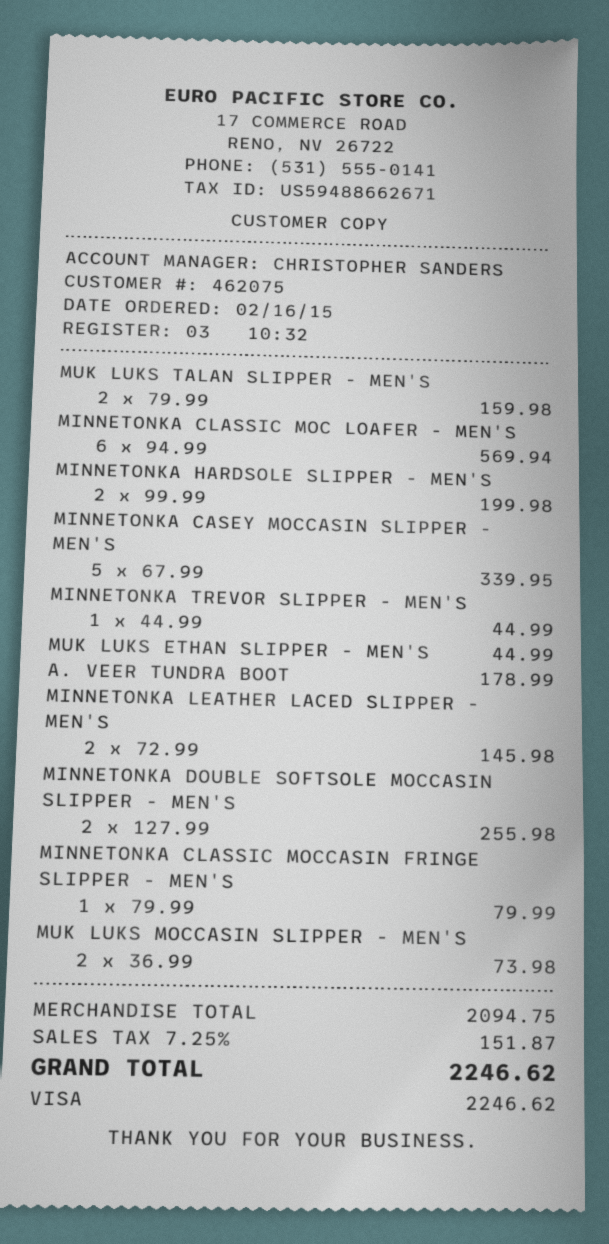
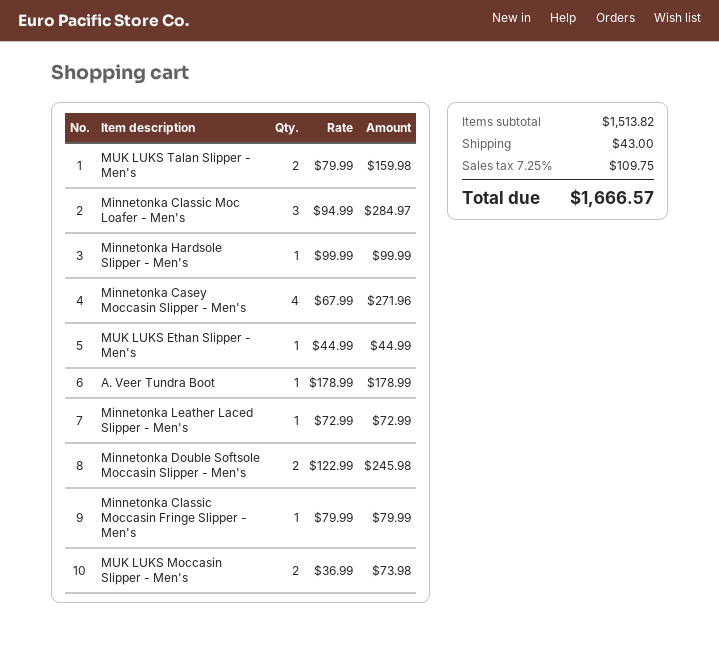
MINNETONKA CLASSIC MOC LOAFER - MEN'S: 6 x 94.99 = 569.94 -> 3 x 94.99 = 284.97
MINNETONKA HARDSOLE SLIPPER - MEN'S: 2 x 99.99 = 199.98 -> 1 x 99.99 = 99.99
MINNETONKA CASEY MOCCASIN SLIPPER - MEN'S: 5 x 67.99 = 339.95 -> 4 x 67.99 = 271.96
MINNETONKA TREVOR SLIPPER - MEN'S: 1 x 44.99 = 44.99 -> none
MINNETONKA LEATHER LACED SLIPPER - MEN'S: 2 x 72.99 = 145.98 -> 1 x 72.99 = 72.99
MINNETONKA DOUBLE SOFTSOLE MOCCASIN SLIPPER - MEN'S: 2 x 127.99 = 255.98 -> 2 x 122.99 = 245.98
subtotal: 2094.75 -> 1513.82
shipping: none -> 43.00
tax: 7.25% = 151.87 -> 7.25% = 109.75
total: 2246.62 -> 1666.57

